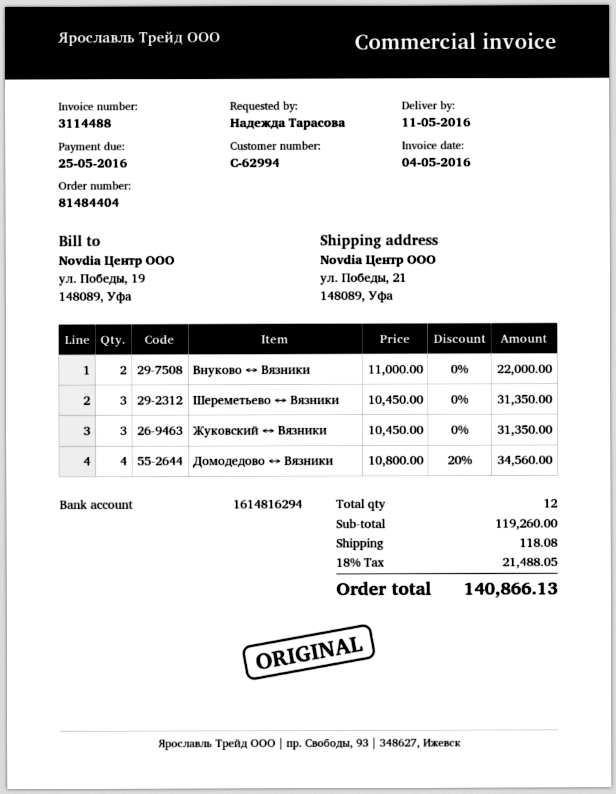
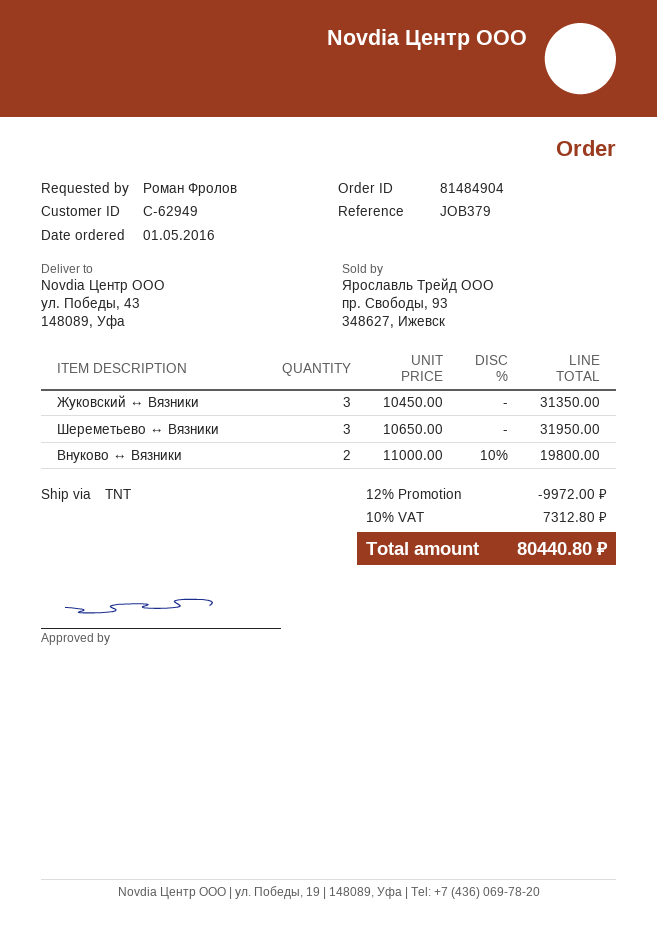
order number: 81484404 -> 81484904
customer number: C-62994 -> C-62949
ordered by: Надежда Тарасова -> Роман Фролов
ship to: ул. Победы, 21, 148089, Уфа -> ул. Победы, 43, 148089, Уфа
Внуково ↔ Вязники: 2 x 11000.00 = 22000.00 -> 2 x 11000.00 - 10% = 19800.00
Шереметьево ↔ Вязники: 3 x 10450.00 = 31350.00 -> 3 x 10650.00 = 31950.00
Домодедово ↔ Вязники: 4 x 10800.00 - 20% = 34560.00 -> none
discount: none -> 12% = 9972.00
shipping: 118.08 -> none
tax: 18% = 21488.05 -> 10% = 7312.80
total: 140866.13 -> 80440.80

